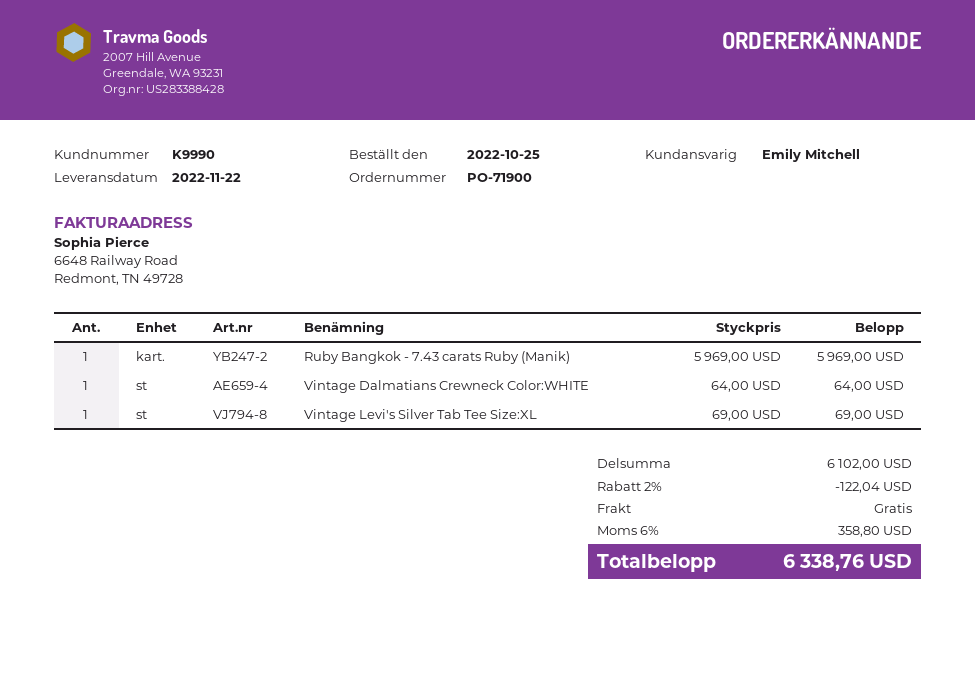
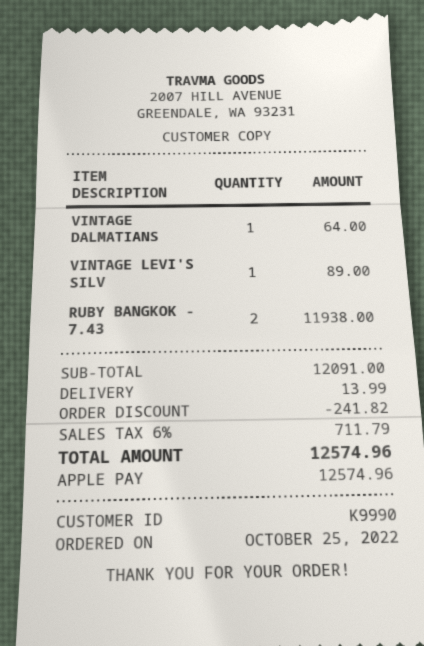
Ruby Bangkok - 7.43 carats Ruby (Manik): 1 for 5969.00 -> 2 for 11938.00
Vintage Levi's Silver Tab Tee Size:XL: 1 for 69.00 -> 1 for 89.00
subtotal: 6102.00 -> 12091.00
discount: 122.04 -> 241.82
shipping: 0.00 -> 13.99
tax: 6% = 358.80 -> 6% = 711.79
total: 6338.76 -> 12574.96

